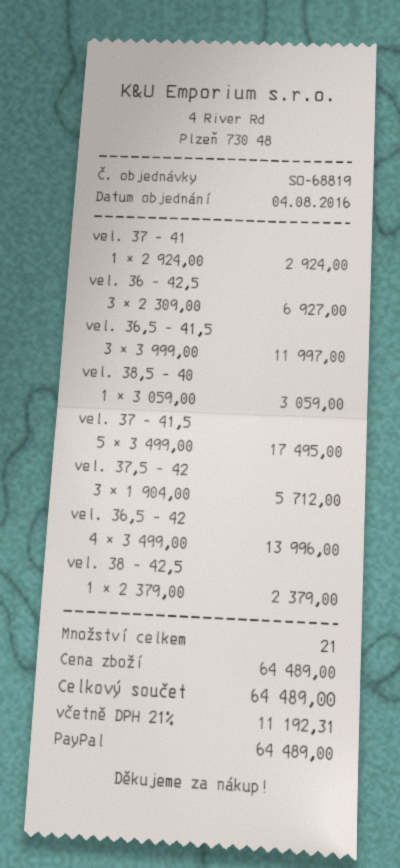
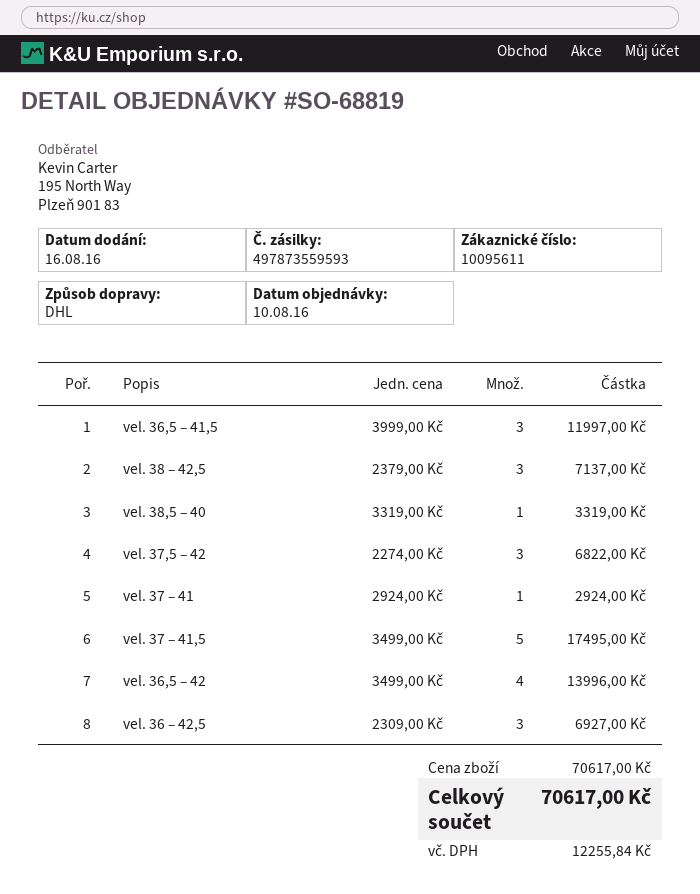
order date: 2016-08-04 -> 2016-08-10
vel. 38,5 – 40: 1 x 3059.00 = 3059.00 -> 1 x 3319.00 = 3319.00
vel. 37,5 – 42: 3 x 1904.00 = 5712.00 -> 3 x 2274.00 = 6822.00
vel. 38 – 42,5: 1 x 2379.00 = 2379.00 -> 3 x 2379.00 = 7137.00
subtotal: 64489.00 -> 70617.00
tax: 11192.31 -> 12255.84
total: 64489.00 -> 70617.00

